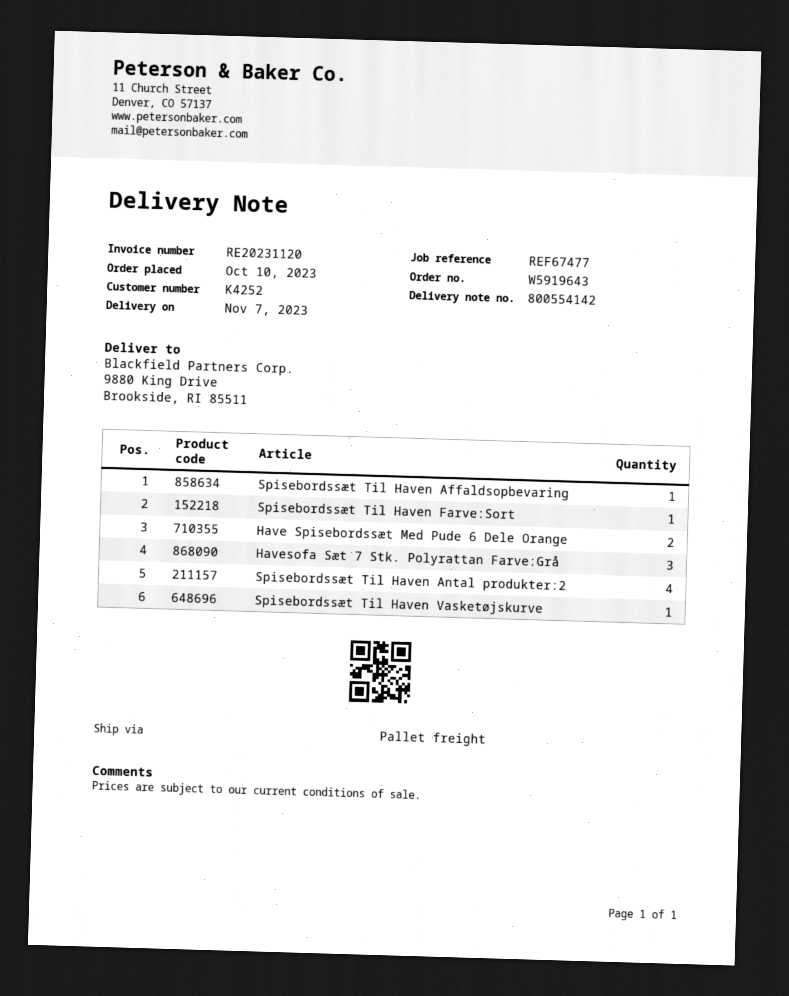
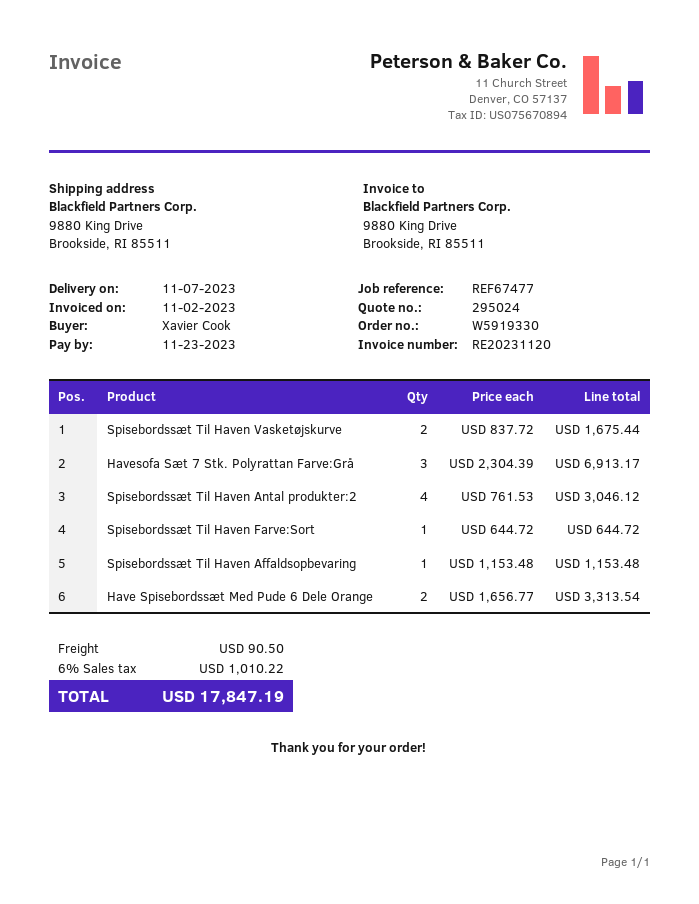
order number: W5919643 -> W5919330
Spisebordssæt Til Haven Vasketøjskurve: 1 -> 2

